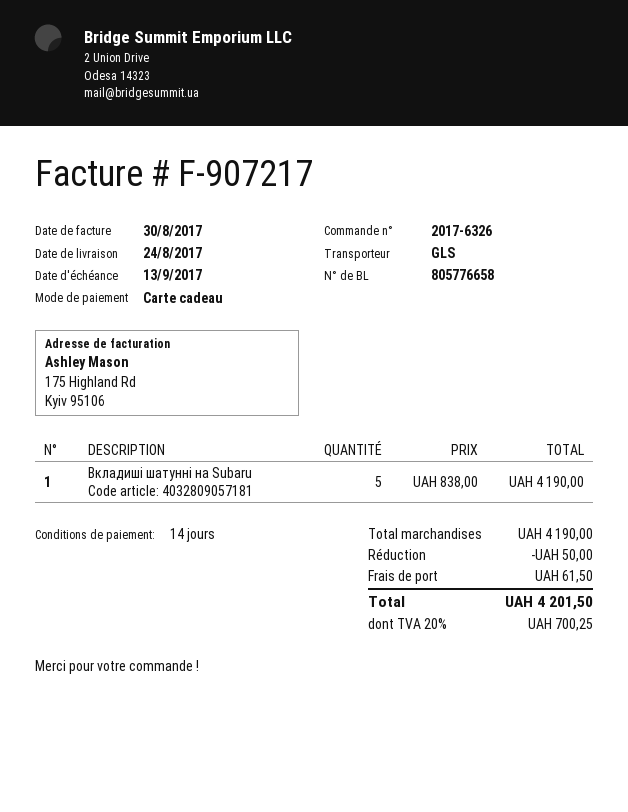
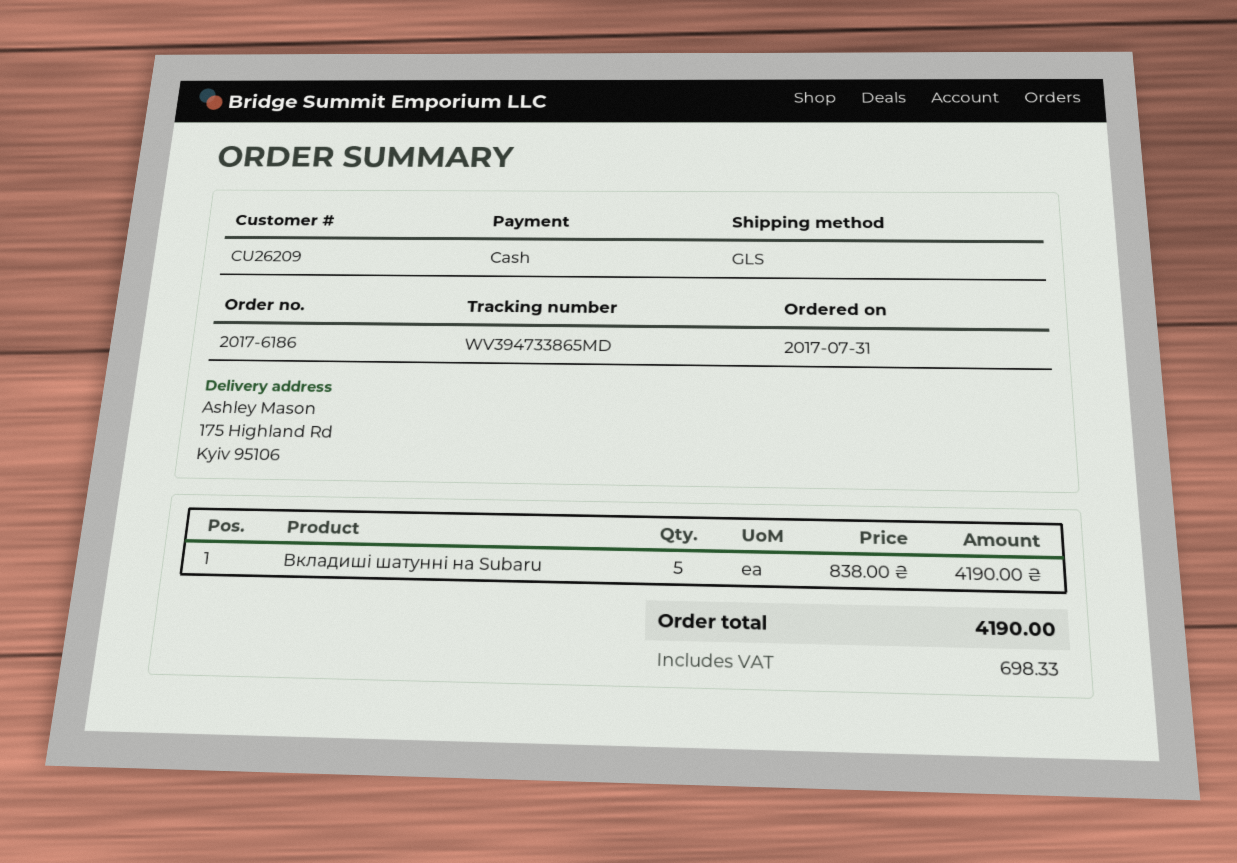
order number: 2017-6326 -> 2017-6186
payment method: gift card -> cash
discount: 50.00 -> none
shipping: 61.50 -> none
tax: 700.25 -> 698.33
total: 4201.50 -> 4190.00

